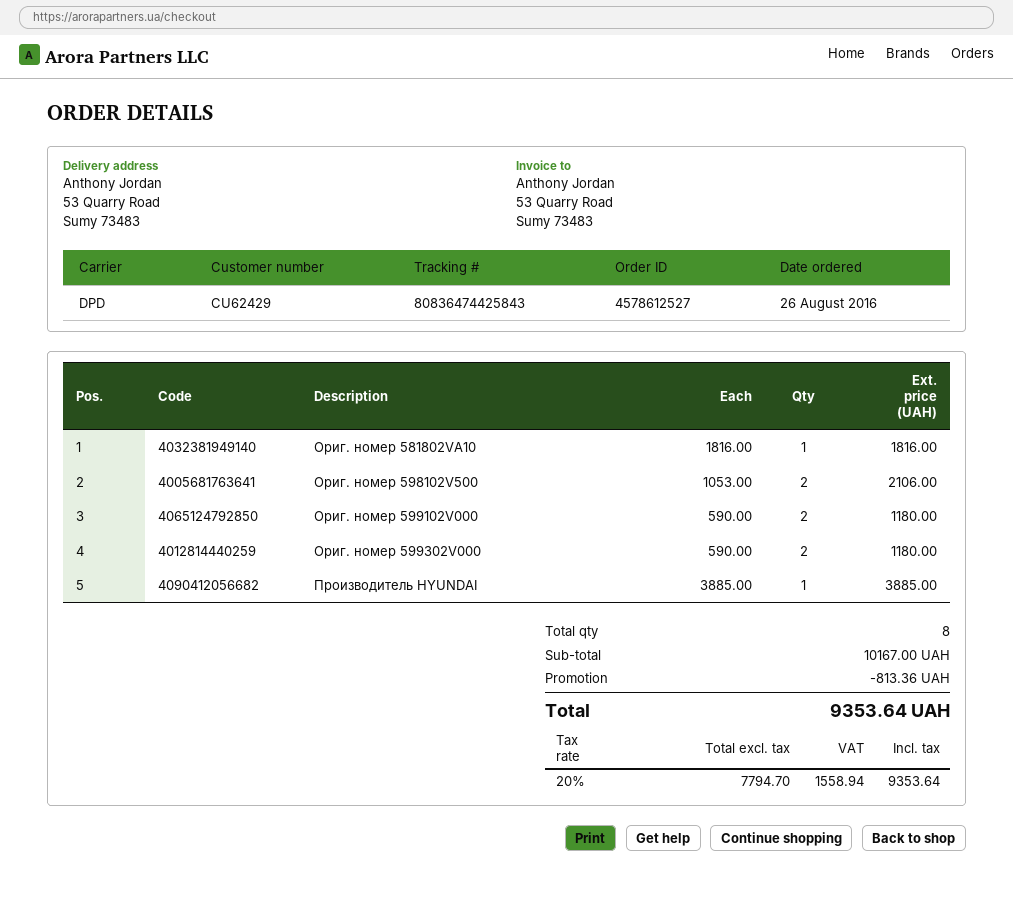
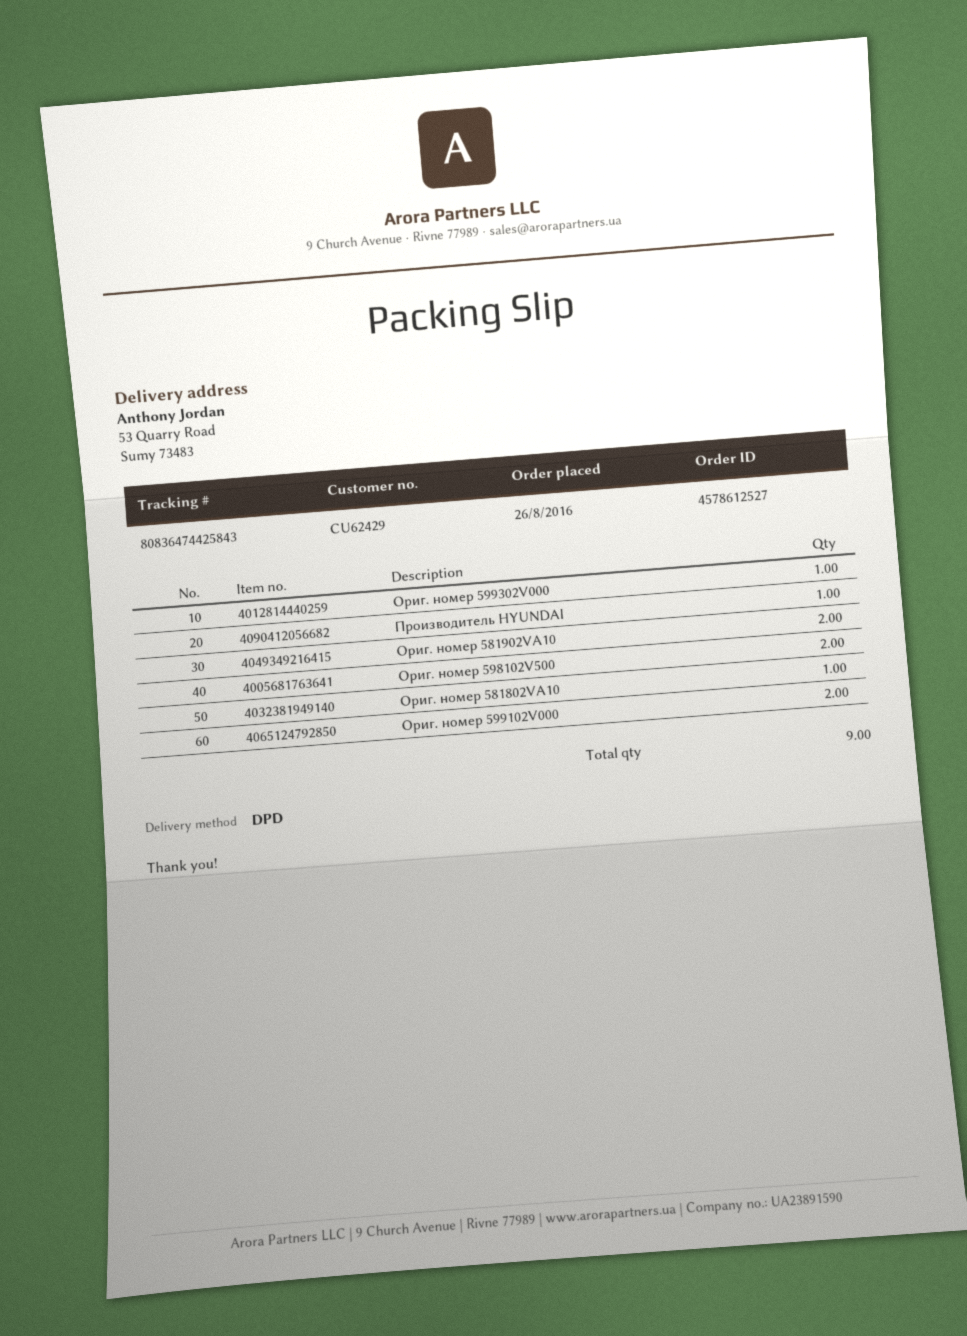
Ориг. номер 599302V000: 2 -> 1
Ориг. номер 581902VA10: none -> 2
total quantity: 8 -> 9

